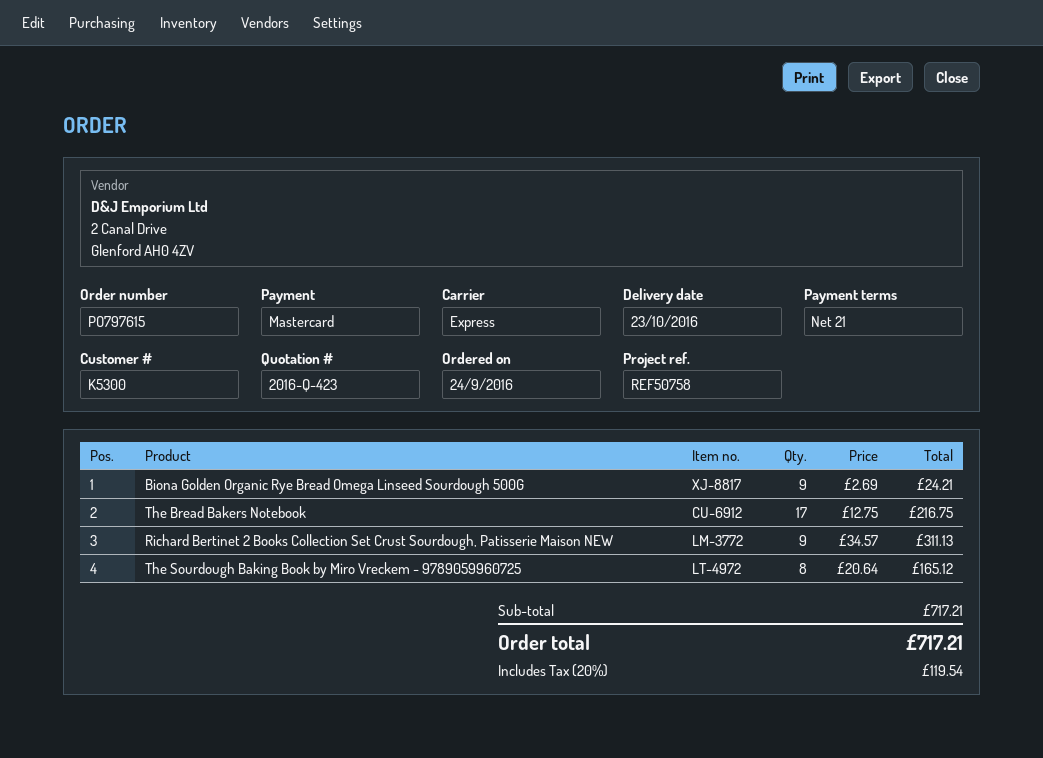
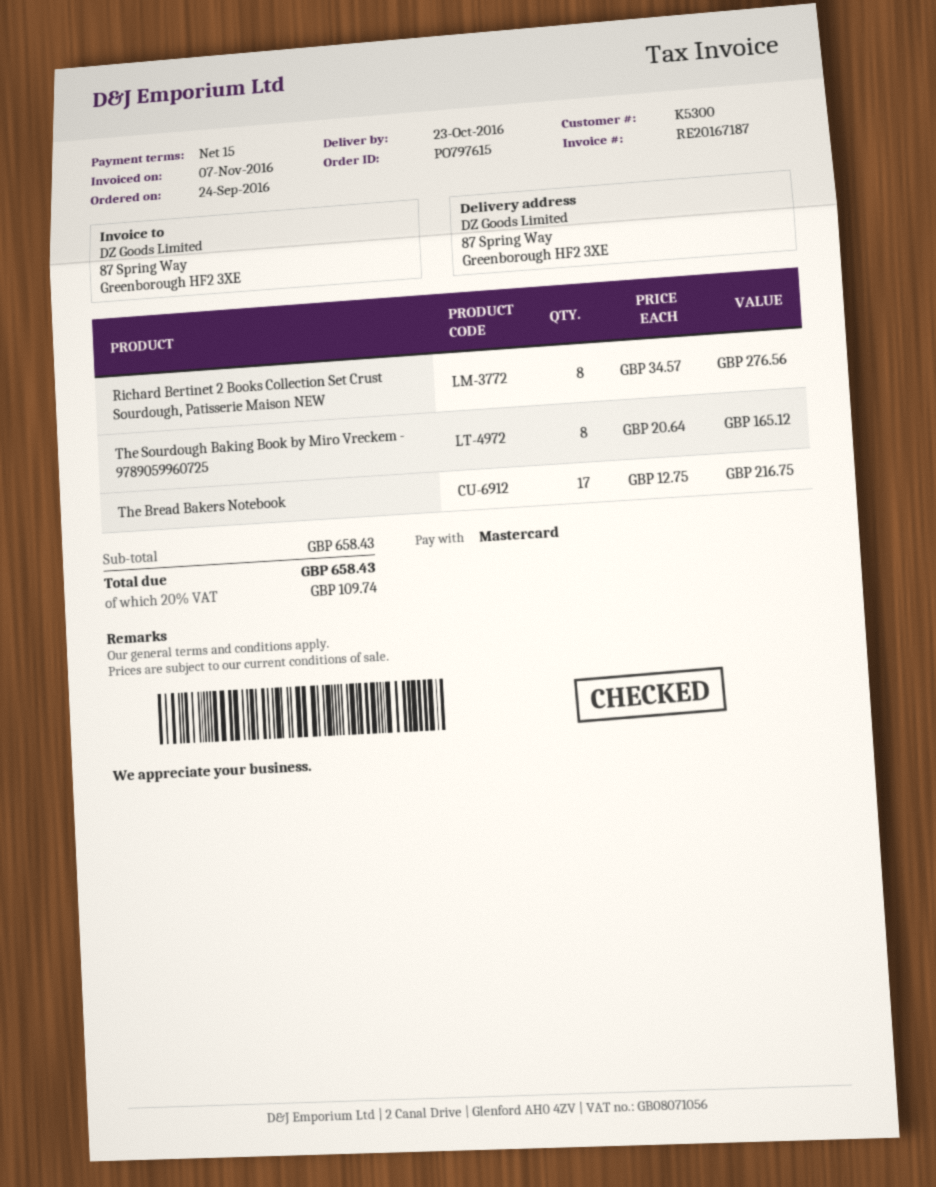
payment terms: 21 days -> 15 days
Biona Golden Organic Rye Bread Omega Linseed Sourdough 500G: 9 x 2.69 = 24.21 -> none
Richard Bertinet 2 Books Collection Set Crust Sourdough, Patisserie Maison NEW: 9 x 34.57 = 311.13 -> 8 x 34.57 = 276.56
subtotal: 717.21 -> 658.43
tax: 20% = 119.54 -> 20% = 109.74
total: 717.21 -> 658.43

